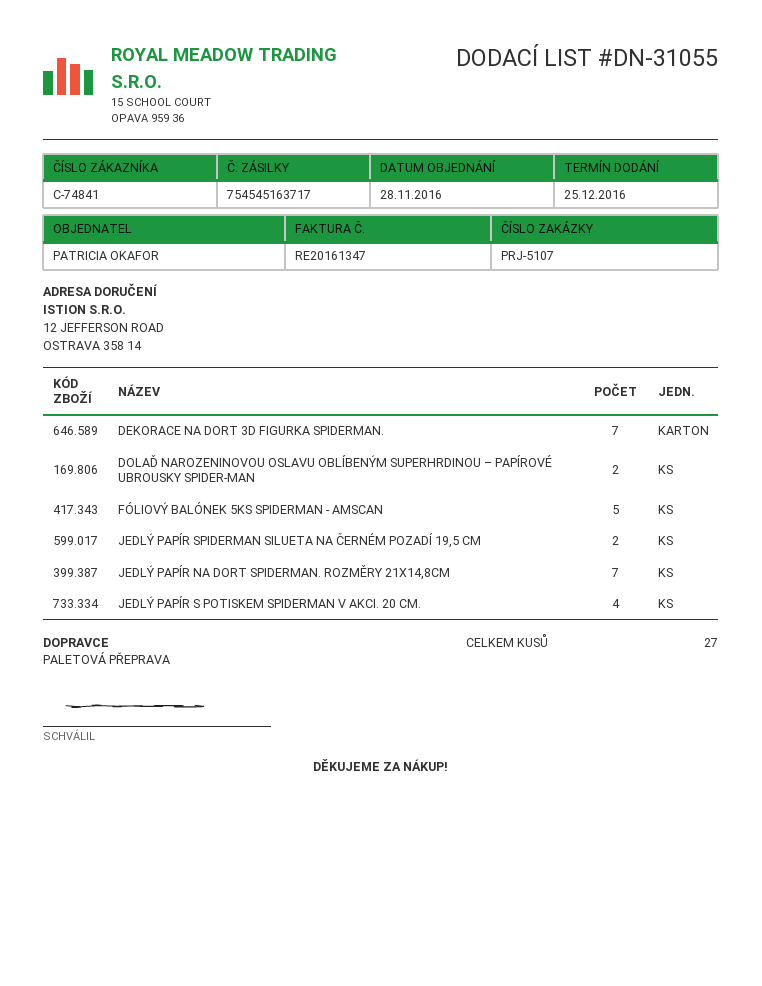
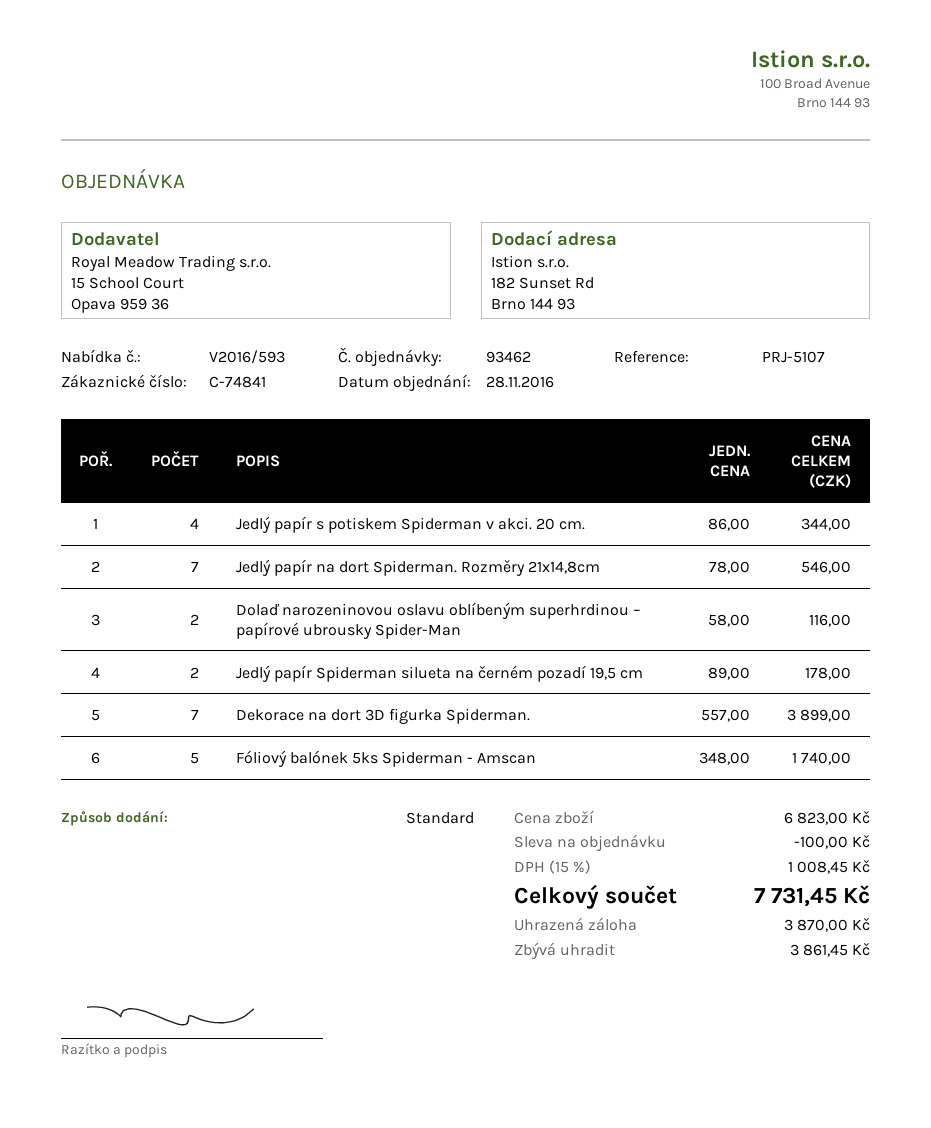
shipping method: pallet freight -> standard
ship to: 12 JEFFERSON ROAD, OSTRAVA 358 14 -> 182 Sunset Rd, Brno 144 93

